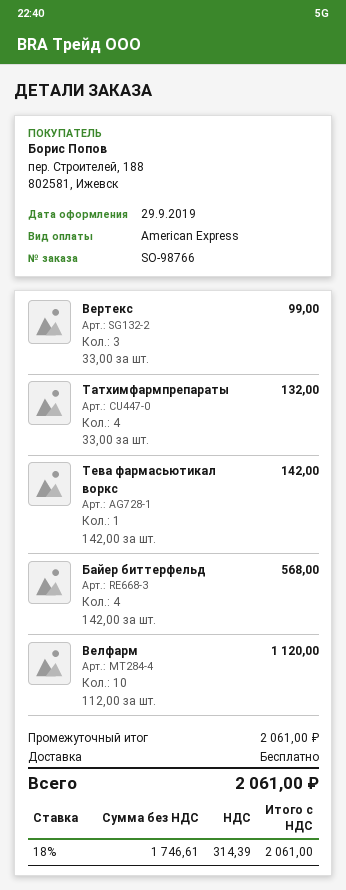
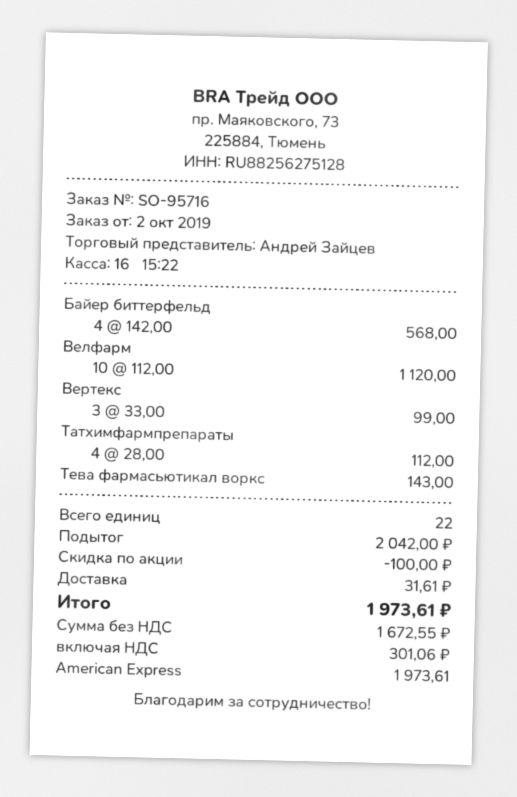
order number: SO-98766 -> SO-95716
order date: 2019-09-29 -> 2019-10-02
Татхимфармпрепараты: 4 x 33.00 = 132.00 -> 4 x 28.00 = 112.00
Тева фармасьютикал воркс: 1 x 142.00 = 142.00 -> 1 x 143.00 = 143.00
subtotal: 2061.00 -> 2042.00
discount: none -> 100.00
shipping: 0.00 -> 31.61
net: 1746.61 -> 1672.55
tax: 314.39 -> 301.06
total: 2061.00 -> 1973.61

